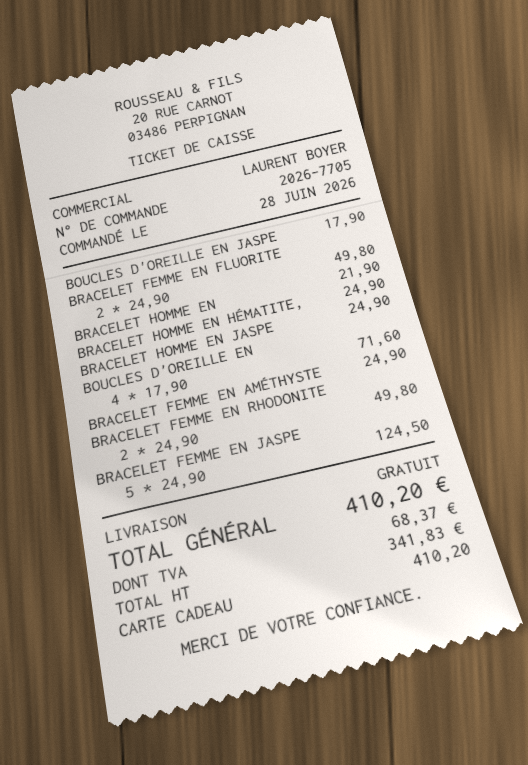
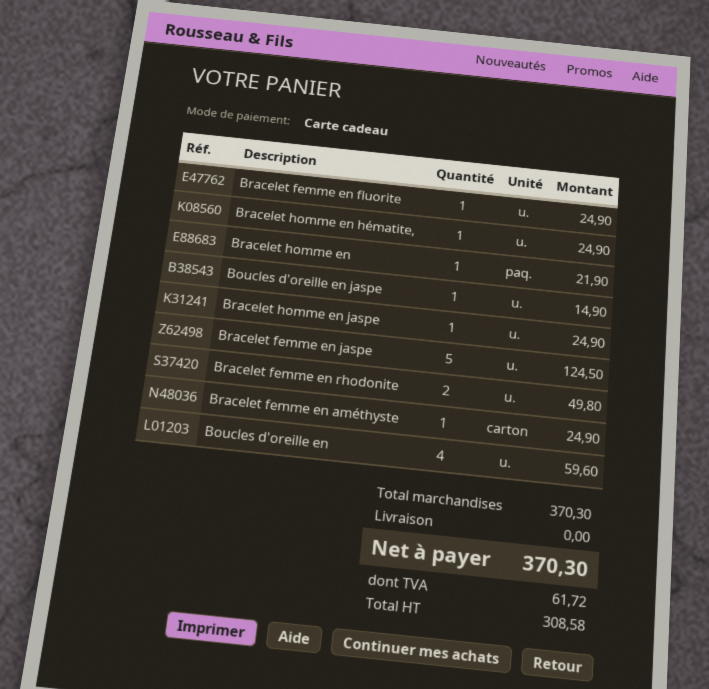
BOUCLES D'OREILLE EN JASPE: 1 for 17.90 -> 1 for 14.90
BRACELET FEMME EN FLUORITE: 2 for 49.80 -> 1 for 24.90
BOUCLES D'OREILLE EN: 4 for 71.60 -> 4 for 59.60
net: 341.83 -> 308.58
tax: 68.37 -> 61.72
total: 410.20 -> 370.30

